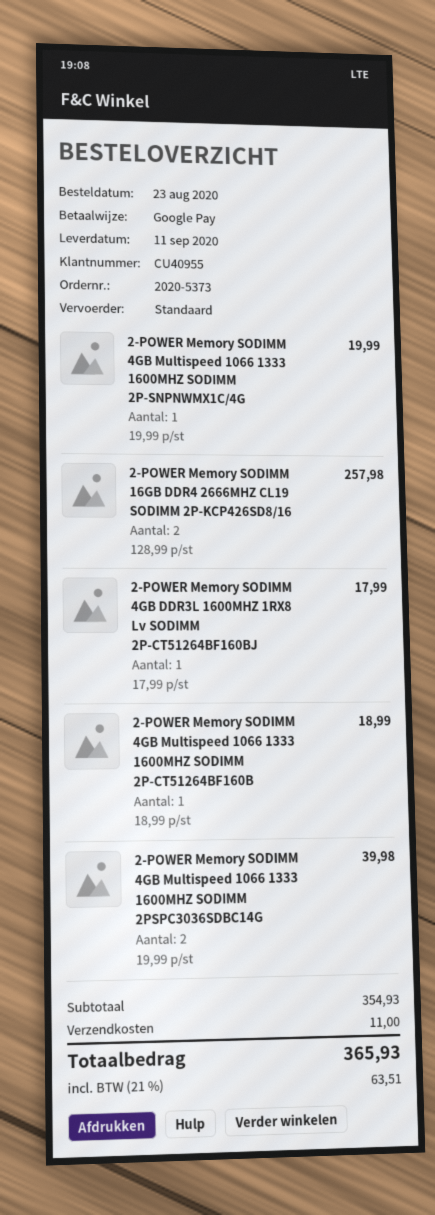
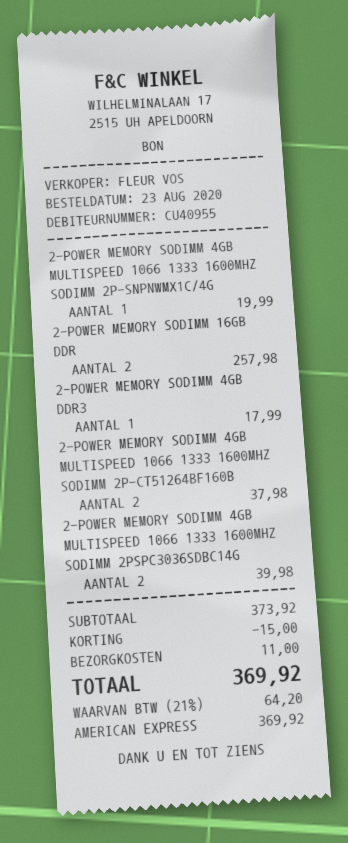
payment method: Google Pay -> American Express
2-POWER Memory SODIMM 4GB Multispeed 1066 1333 1600MHZ SODIMM 2P-CT51264BF160B: 1 for 18.99 -> 2 for 37.98
subtotal: 354.93 -> 373.92
discount: none -> 15.00
tax: 21% = 63.51 -> 21% = 64.20
total: 365.93 -> 369.92

